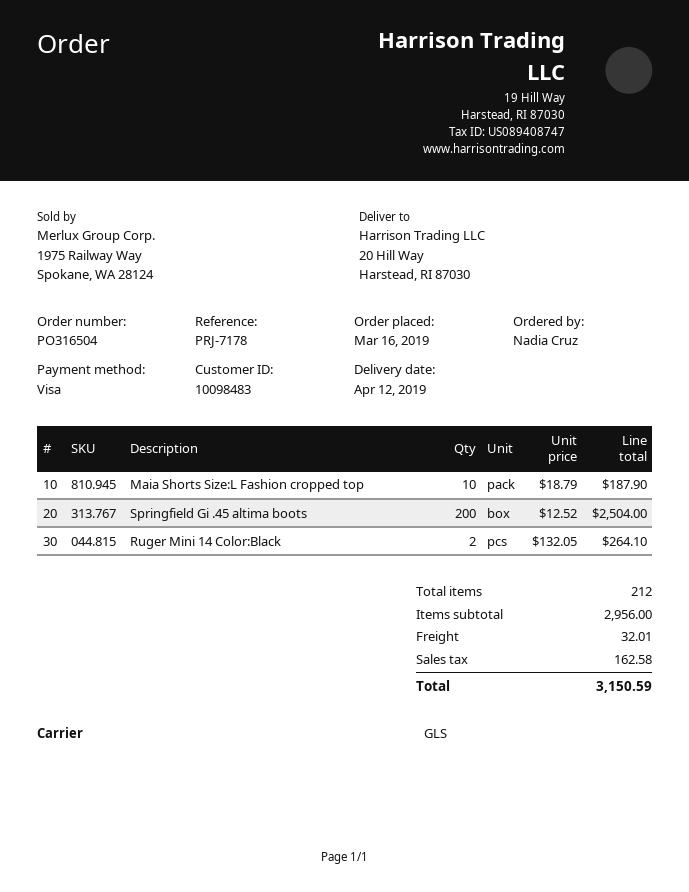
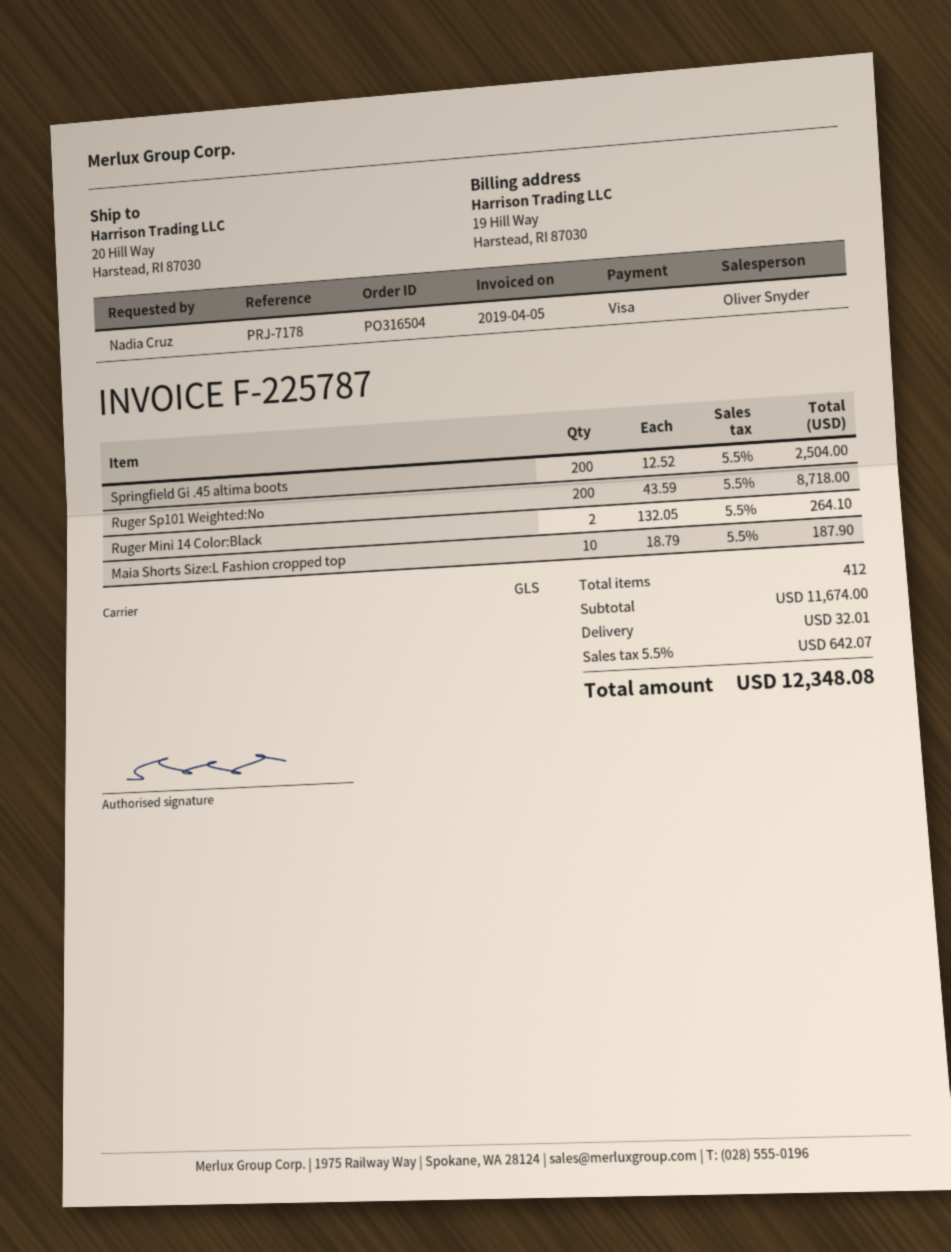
Ruger Sp101 Weighted:No: none -> 200 x 43.59 = 8718.00
total quantity: 212 -> 412
subtotal: 2956.00 -> 11674.00
tax: 162.58 -> 642.07
total: 3150.59 -> 12348.08

